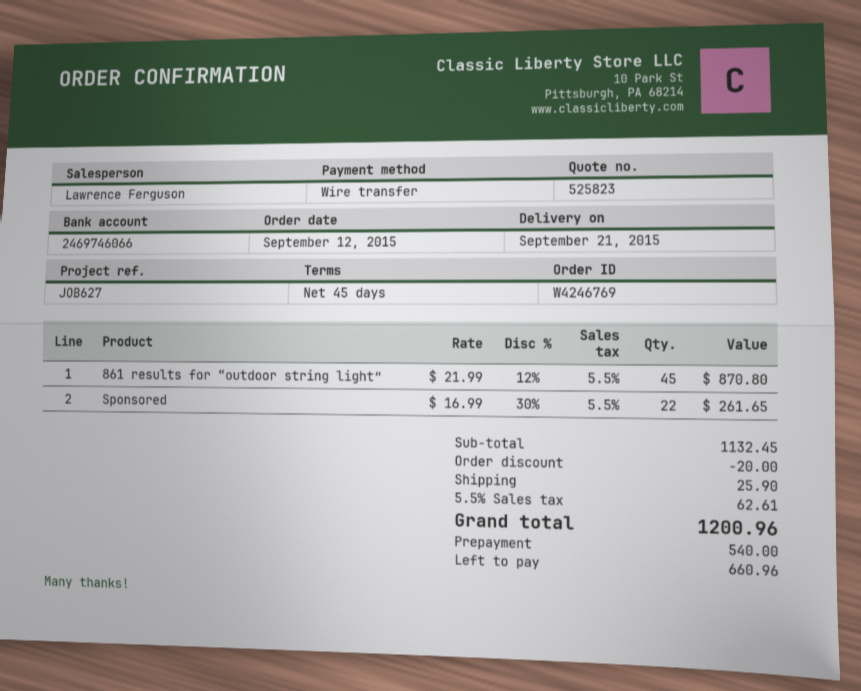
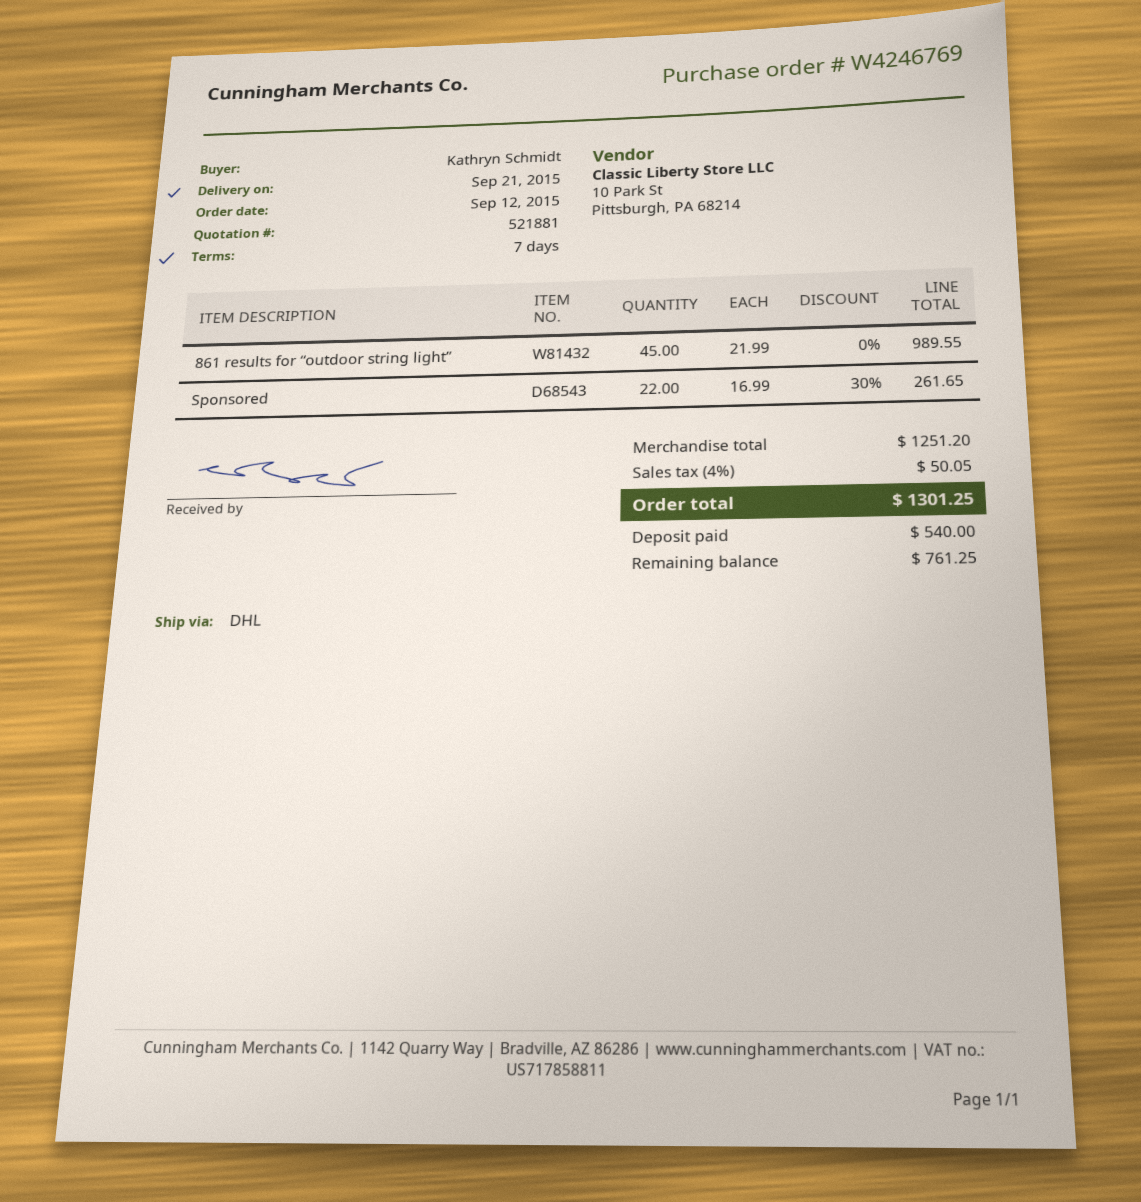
quote number: 525823 -> 521881
payment terms: 45 days -> 7 days
861 results for “outdoor string light”: 45 x 21.99 - 12% = 870.80 -> 45 x 21.99 = 989.55
subtotal: 1132.45 -> 1251.20
discount: 20.00 -> none
shipping: 25.90 -> none
tax: 5.5% = 62.61 -> 4% = 50.05
total: 1200.96 -> 1301.25
balance: 660.96 -> 761.25

